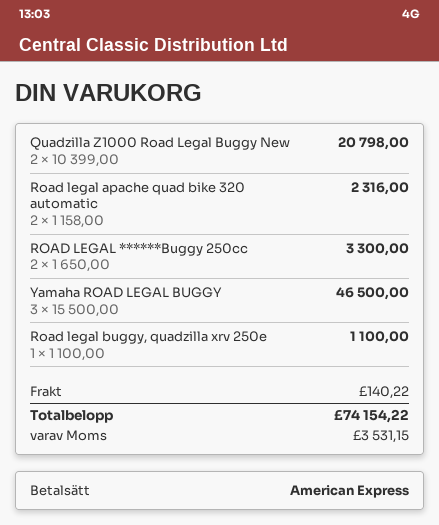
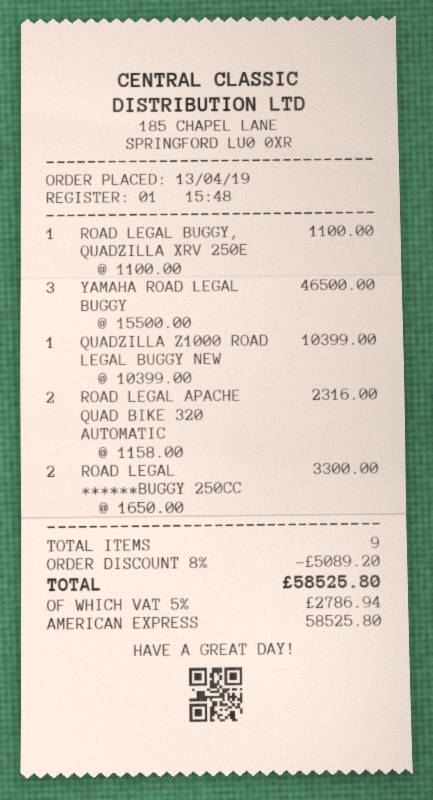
Quadzilla Z1000 Road Legal Buggy New: 2 x 10399.00 = 20798.00 -> 1 x 10399.00 = 10399.00
discount: none -> 8% = 5089.20
shipping: 140.22 -> none
tax: 3531.15 -> 2786.94
total: 74154.22 -> 58525.80

